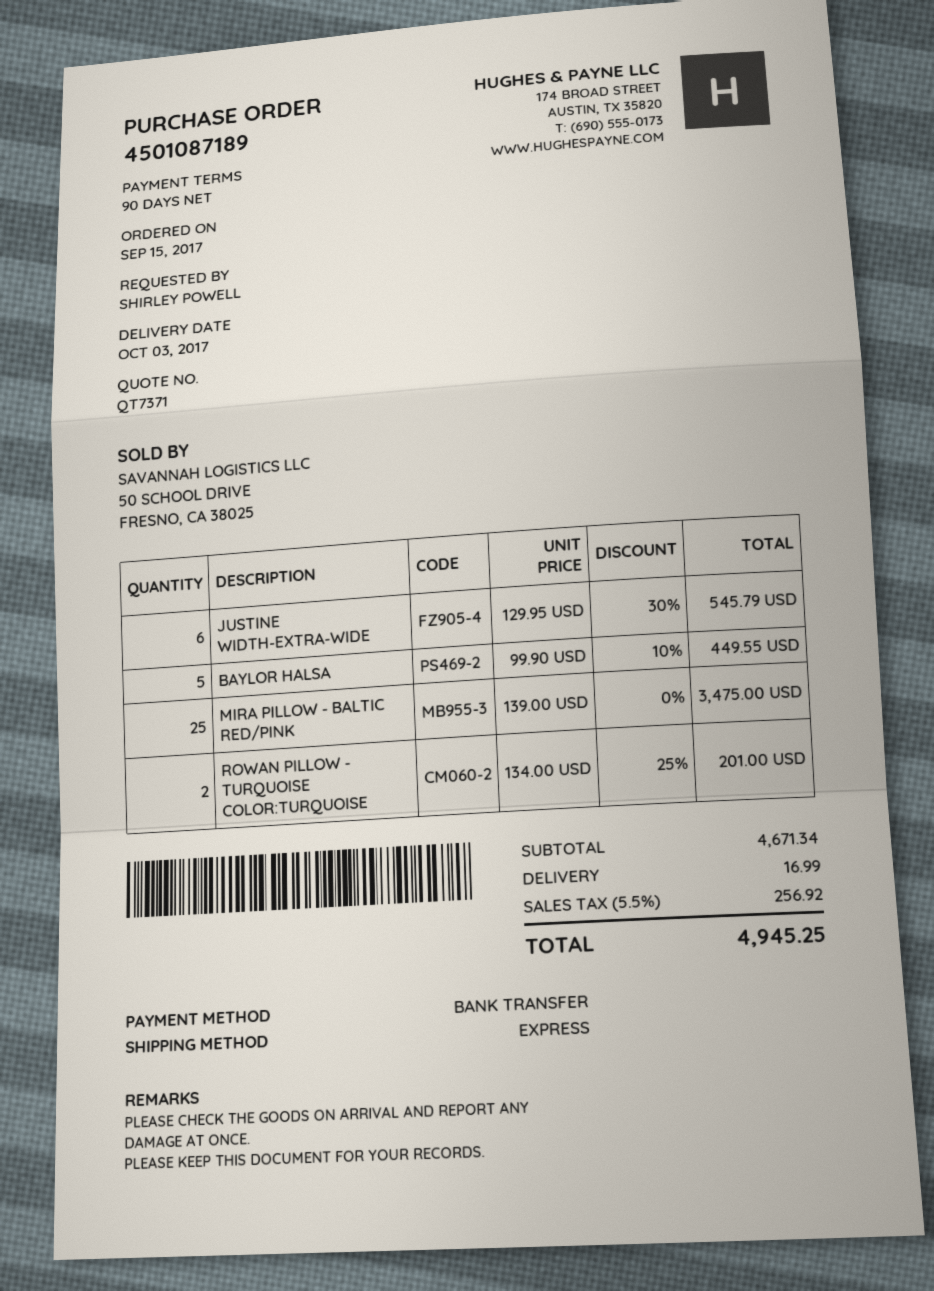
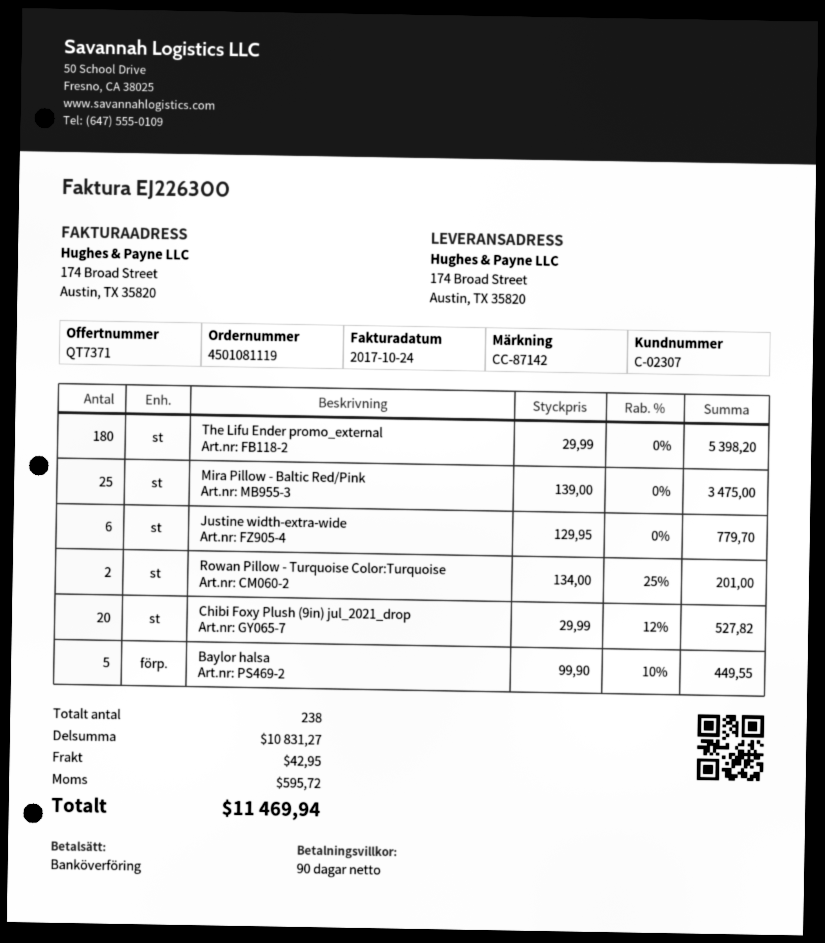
order number: 4501087189 -> 4501081119
JUSTINE WIDTH-EXTRA-WIDE: 6 x 129.95 - 30% = 545.79 -> 6 x 129.95 = 779.70
The Lifu Ender promo_external: none -> 180 x 29.99 = 5398.20
Chibi Foxy Plush (9in) jul_2021_drop: none -> 20 x 29.99 - 12% = 527.82
subtotal: 4671.34 -> 10831.27
shipping: 16.99 -> 42.95
tax: 256.92 -> 595.72
total: 4945.25 -> 11469.94

